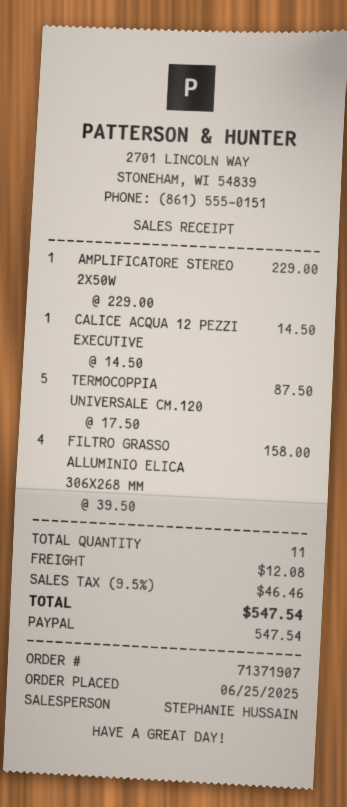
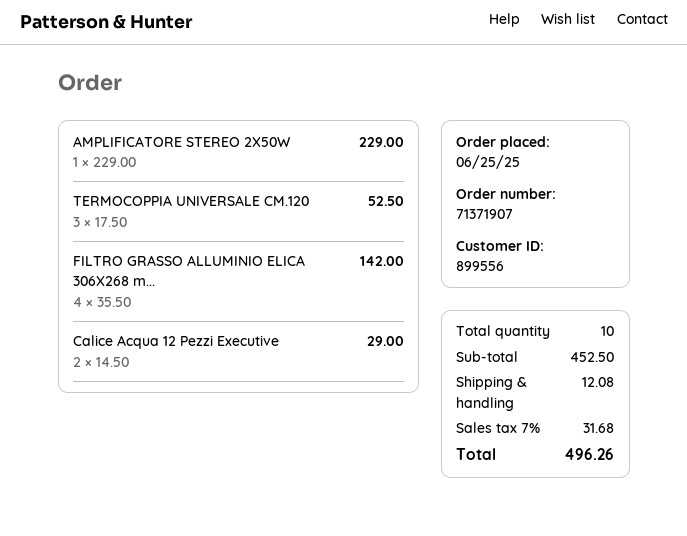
CALICE ACQUA 12 PEZZI EXECUTIVE: 1 x 14.50 = 14.50 -> 2 x 14.50 = 29.00
TERMOCOPPIA UNIVERSALE CM.120: 5 x 17.50 = 87.50 -> 3 x 17.50 = 52.50
FILTRO GRASSO ALLUMINIO ELICA 306X268 MM: 4 x 39.50 = 158.00 -> 4 x 35.50 = 142.00
total quantity: 11 -> 10
tax: 9.5% = 46.46 -> 7% = 31.68
total: 547.54 -> 496.26

